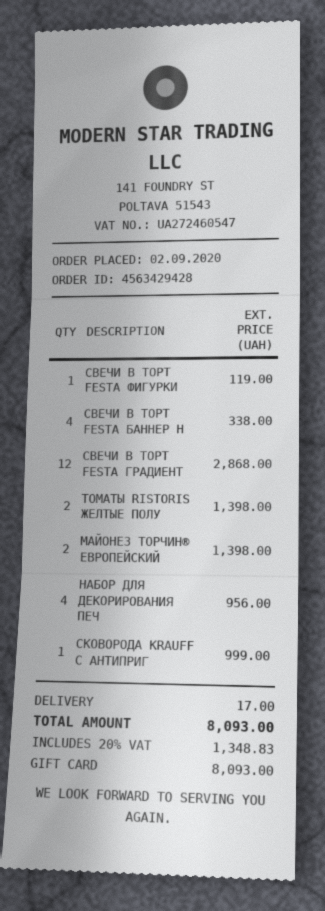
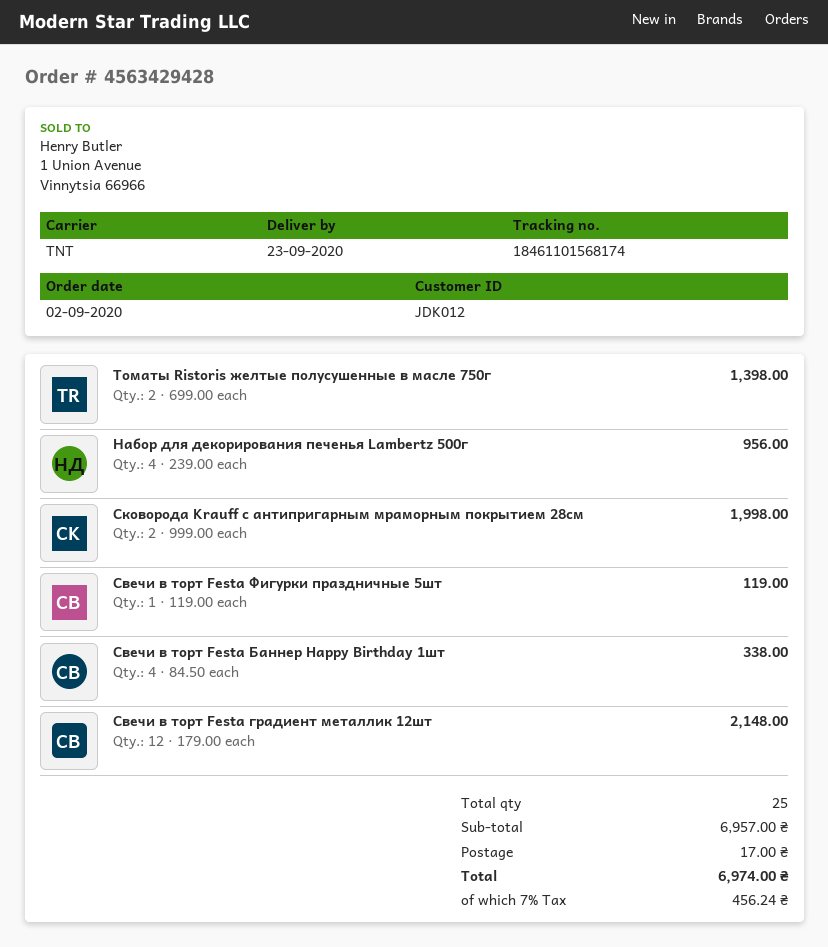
СВЕЧИ В ТОРТ FESTA ГРАДИЕНТ: 12 for 2868.00 -> 12 for 2148.00
МАЙОНЕЗ ТОРЧИН® ЕВРОПЕЙСКИЙ: 2 for 1398.00 -> none
СКОВОРОДА KRAUFF С АНТИПРИГ: 1 for 999.00 -> 2 for 1998.00
tax: 20% = 1348.83 -> 7% = 456.24
total: 8093.00 -> 6974.00

